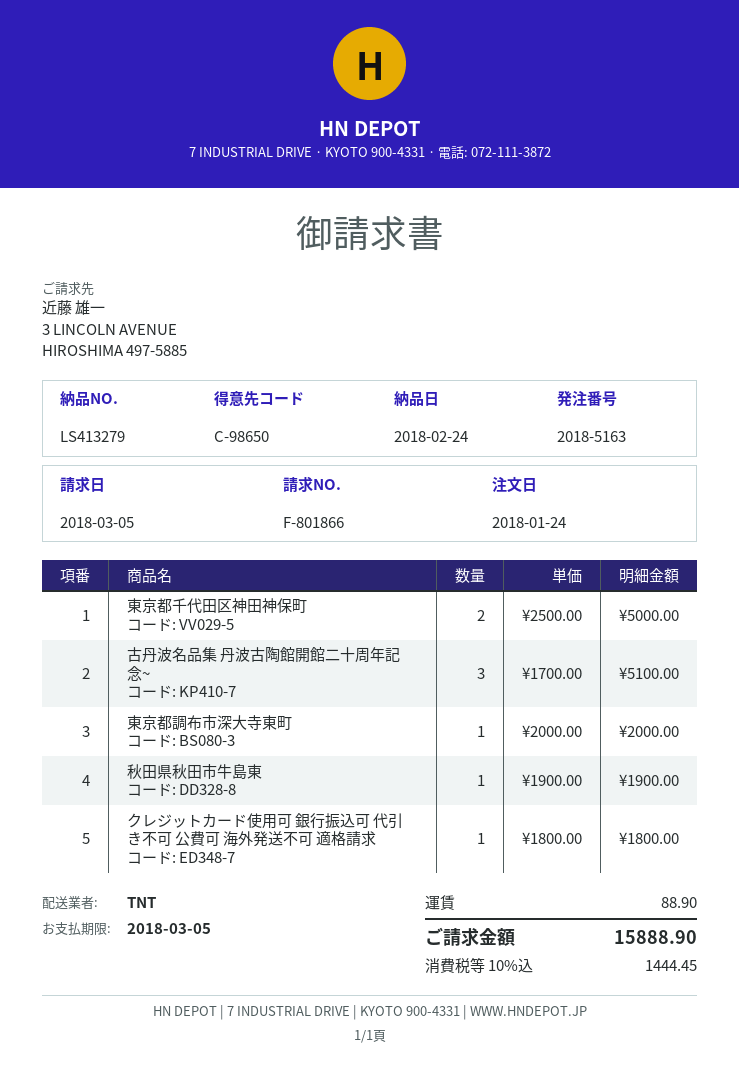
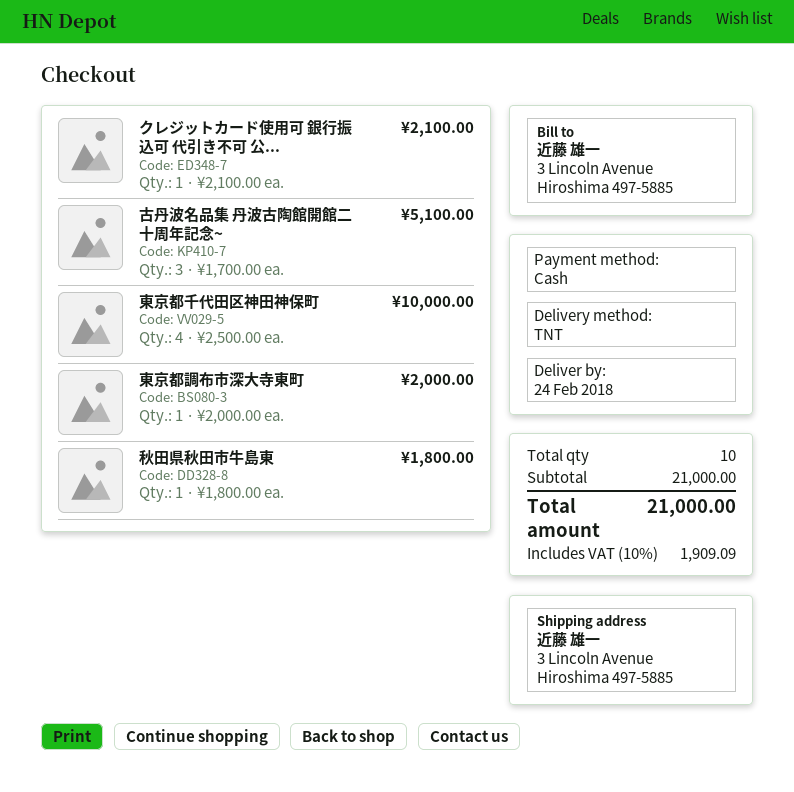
東京都千代田区神田神保町: 2 x 2500.00 = 5000.00 -> 4 x 2500.00 = 10000.00
秋田県秋田市牛島東: 1 x 1900.00 = 1900.00 -> 1 x 1800.00 = 1800.00
クレジットカード使用可 銀行振込可 代引き不可 公費可 海外発送不可 適格請求: 1 x 1800.00 = 1800.00 -> 1 x 2100.00 = 2100.00
shipping: 88.90 -> none
tax: 10% = 1444.45 -> 10% = 1909.09
total: 15888.90 -> 21000.00

